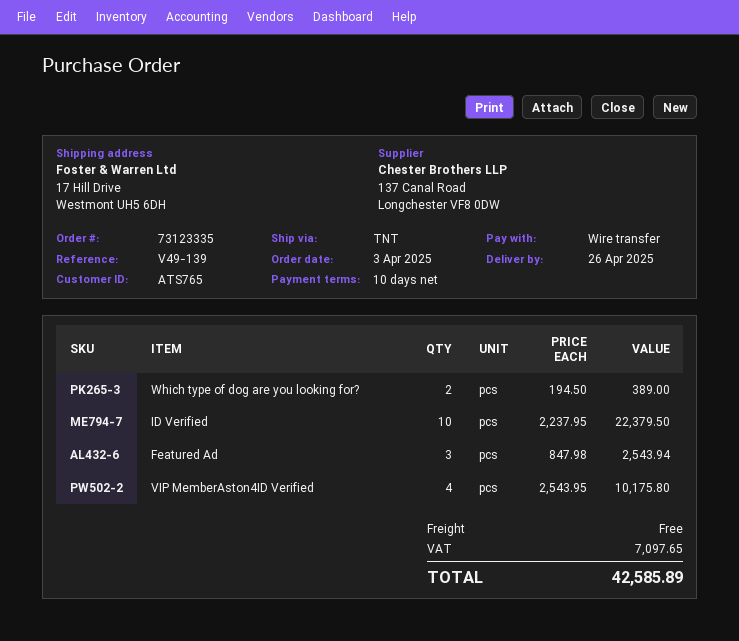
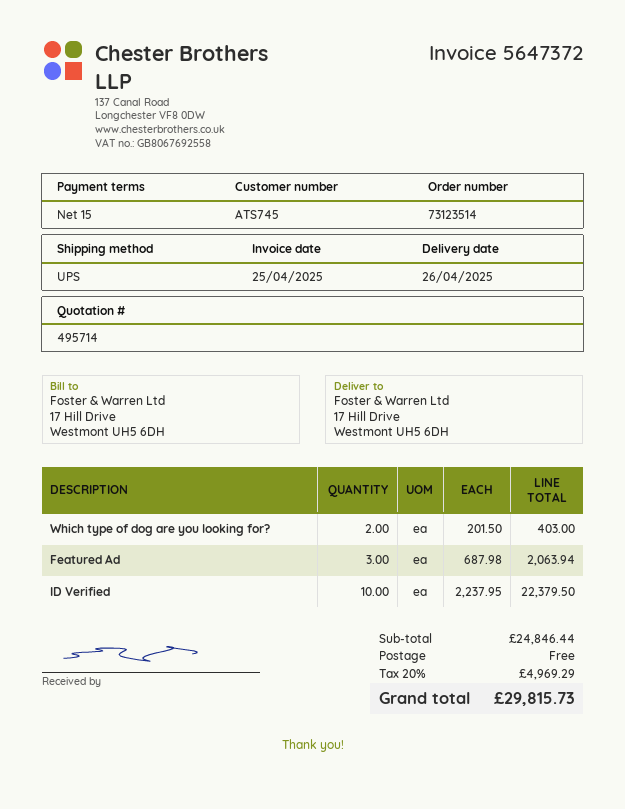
order number: 73123335 -> 73123514
payment terms: 10 days -> 15 days
customer number: ATS765 -> ATS745
shipping method: TNT -> UPS
Which type of dog are you looking for?: 2 x 194.50 = 389.00 -> 2 x 201.50 = 403.00
Featured Ad: 3 x 847.98 = 2543.94 -> 3 x 687.98 = 2063.94
VIP MemberAston4ID Verified: 4 x 2543.95 = 10175.80 -> none
tax: 7097.65 -> 4969.29
total: 42585.89 -> 29815.73

